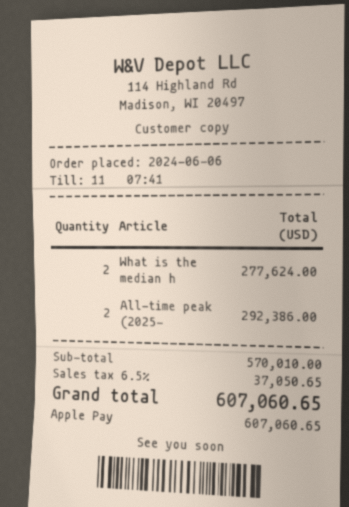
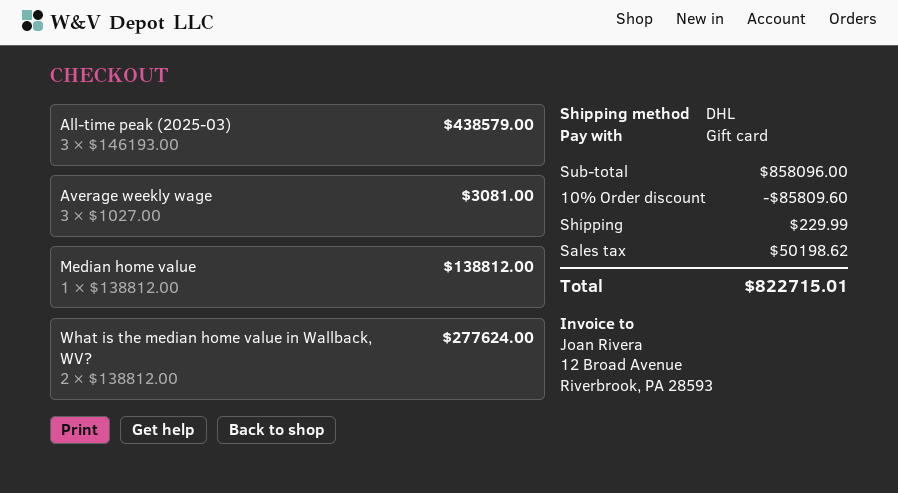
payment method: Apple Pay -> gift card
All-time peak (2025-: 2 for 292386.00 -> 3 for 438579.00
Average weekly wage: none -> 3 for 3081.00
Median home value: none -> 1 for 138812.00
subtotal: 570010.00 -> 858096.00
discount: none -> 10% = 85809.60
shipping: none -> 229.99
tax: 37050.65 -> 50198.62
total: 607060.65 -> 822715.01

